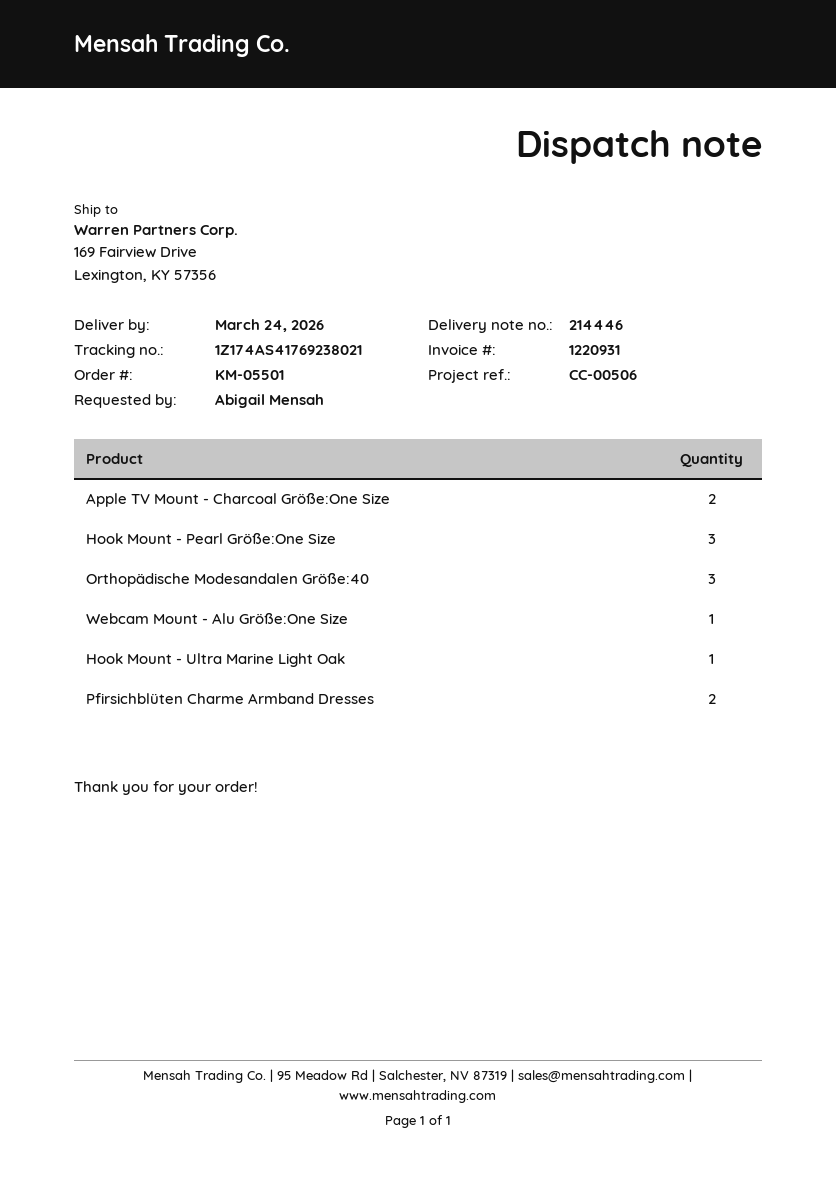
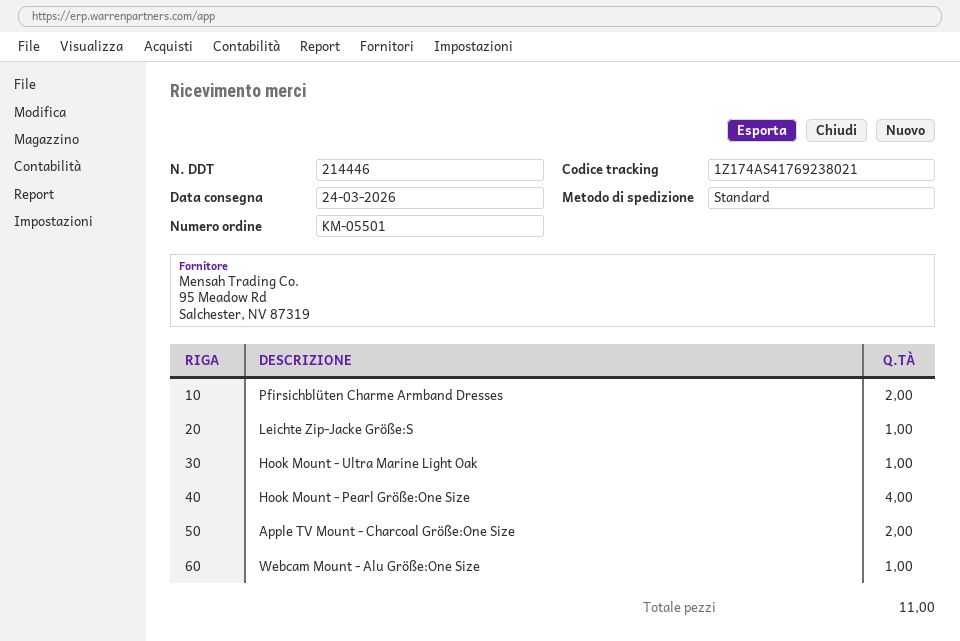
Hook Mount - Pearl Größe:One Size: 3 -> 4
Orthopädische Modesandalen Größe:40: 3 -> none
Leichte Zip-Jacke Größe:S: none -> 1

